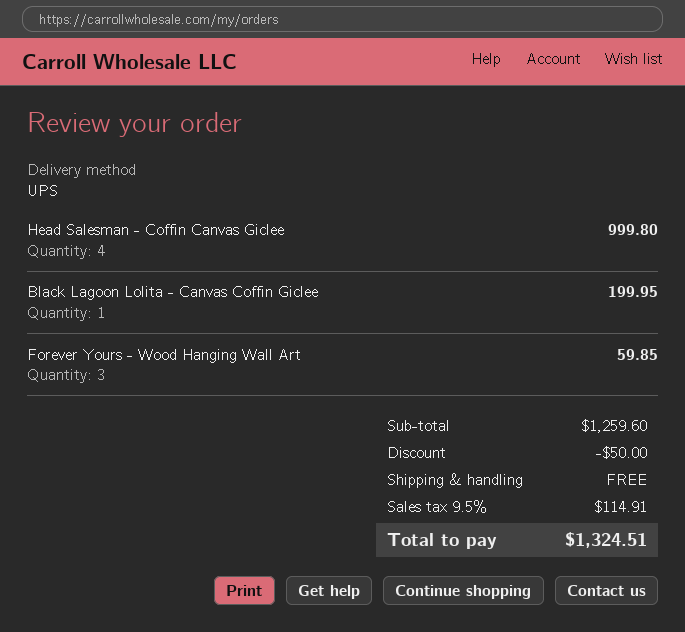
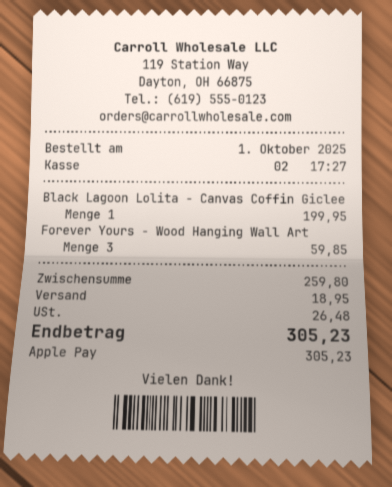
Head Salesman - Coffin Canvas Giclee: 4 for 999.80 -> none
subtotal: 1259.60 -> 259.80
discount: 50.00 -> none
shipping: 0.00 -> 18.95
tax: 114.91 -> 26.48
total: 1324.51 -> 305.23

